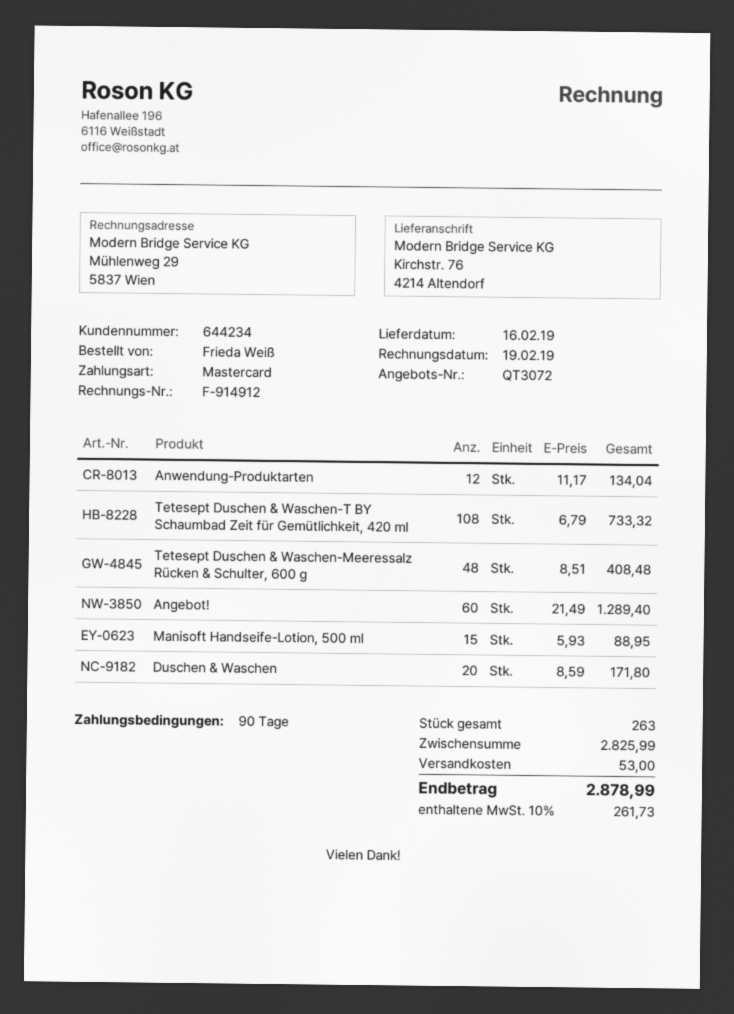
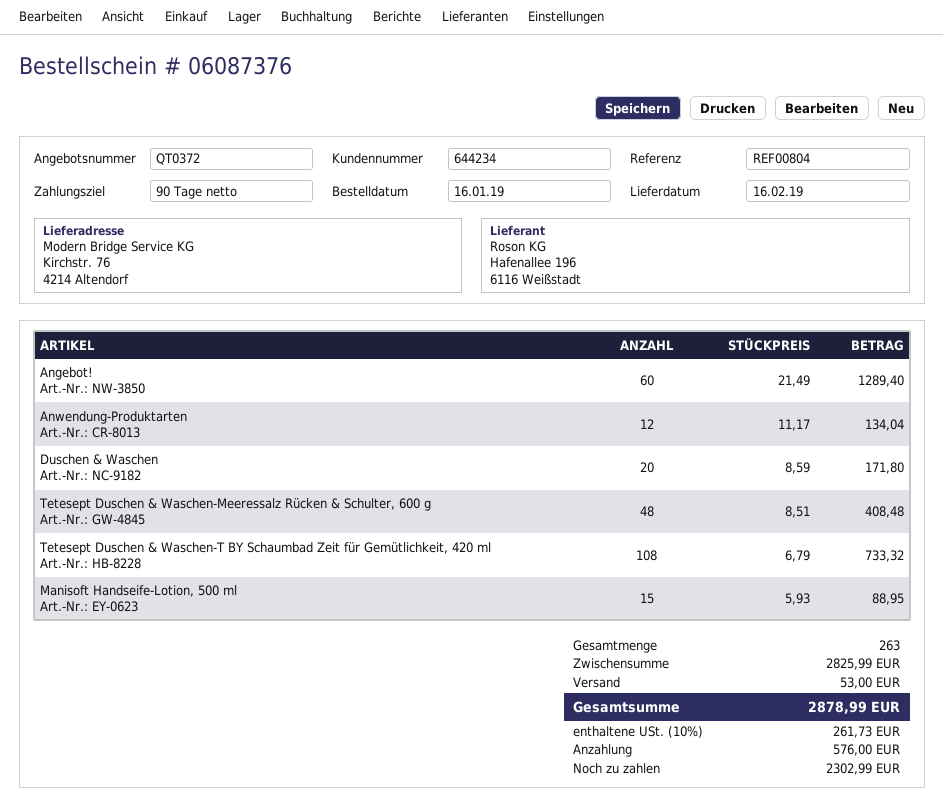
quote number: QT3072 -> QT0372

